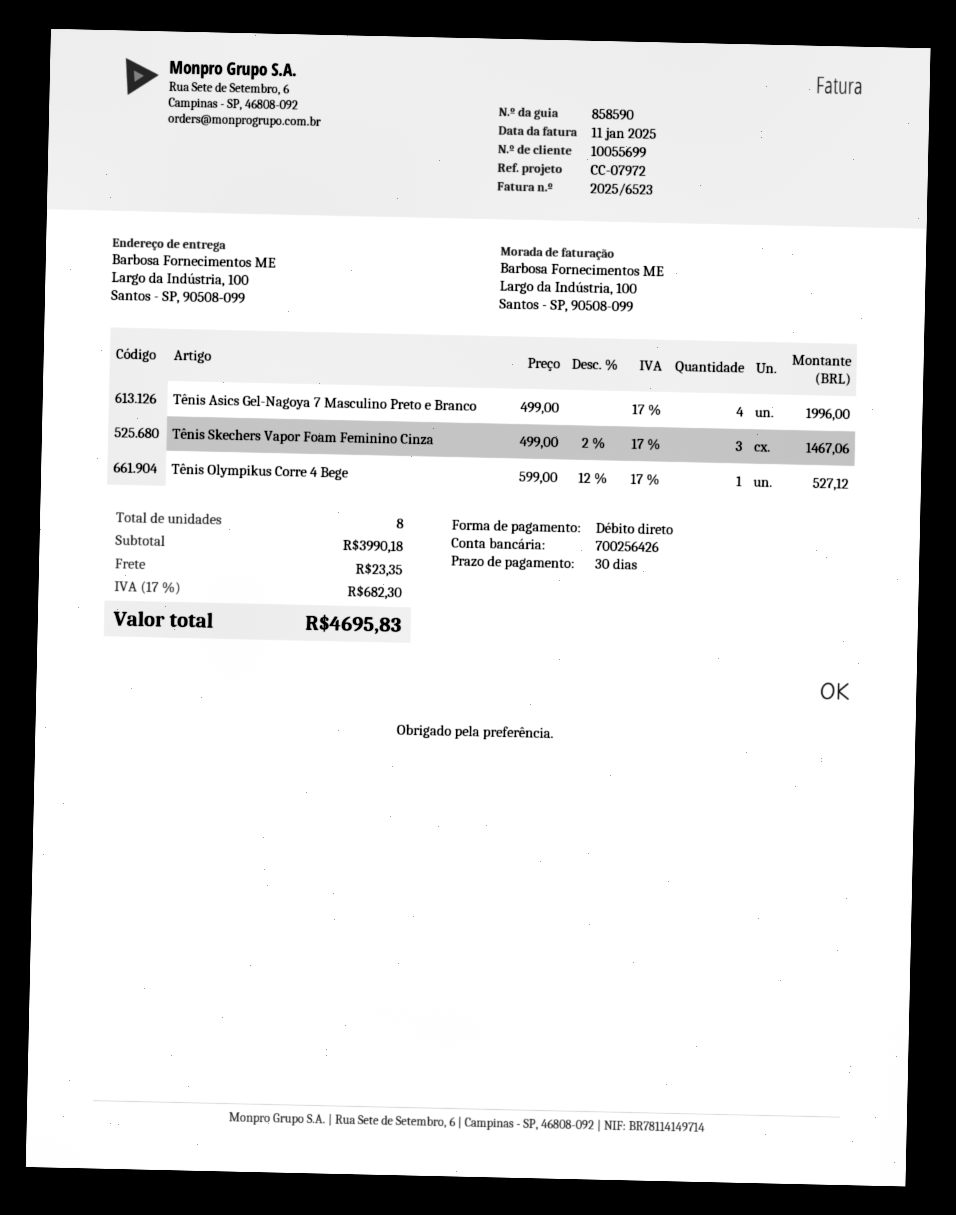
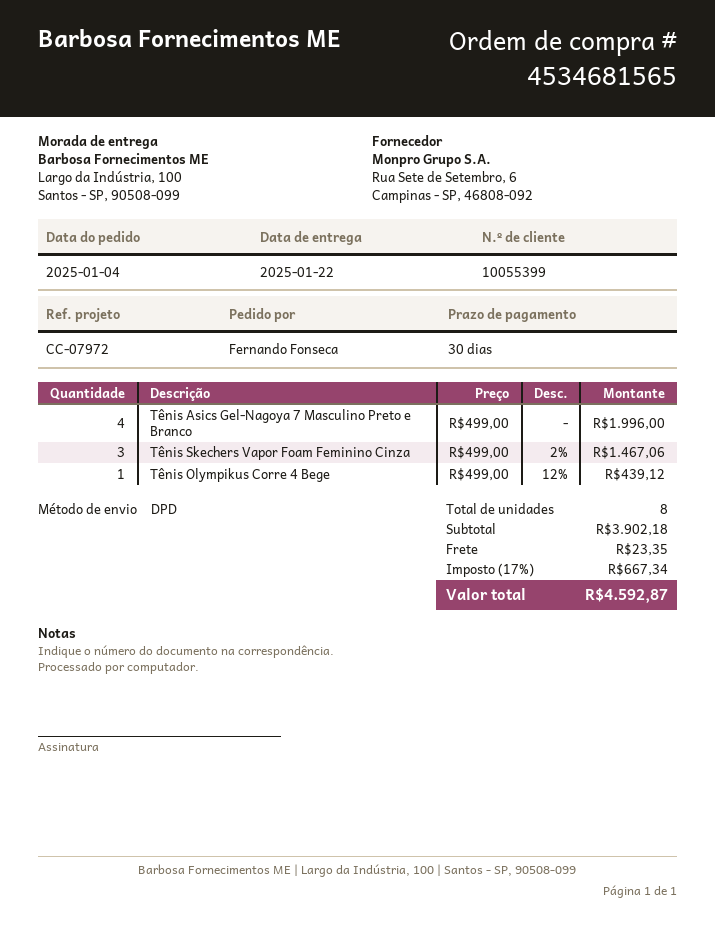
customer number: 10055699 -> 10055399
Tênis Olympikus Corre 4 Bege: 1 x 599.00 - 12% = 527.12 -> 1 x 499.00 - 12% = 439.12
subtotal: 3990.18 -> 3902.18
tax: 17% = 682.30 -> 17% = 667.34
total: 4695.83 -> 4592.87

